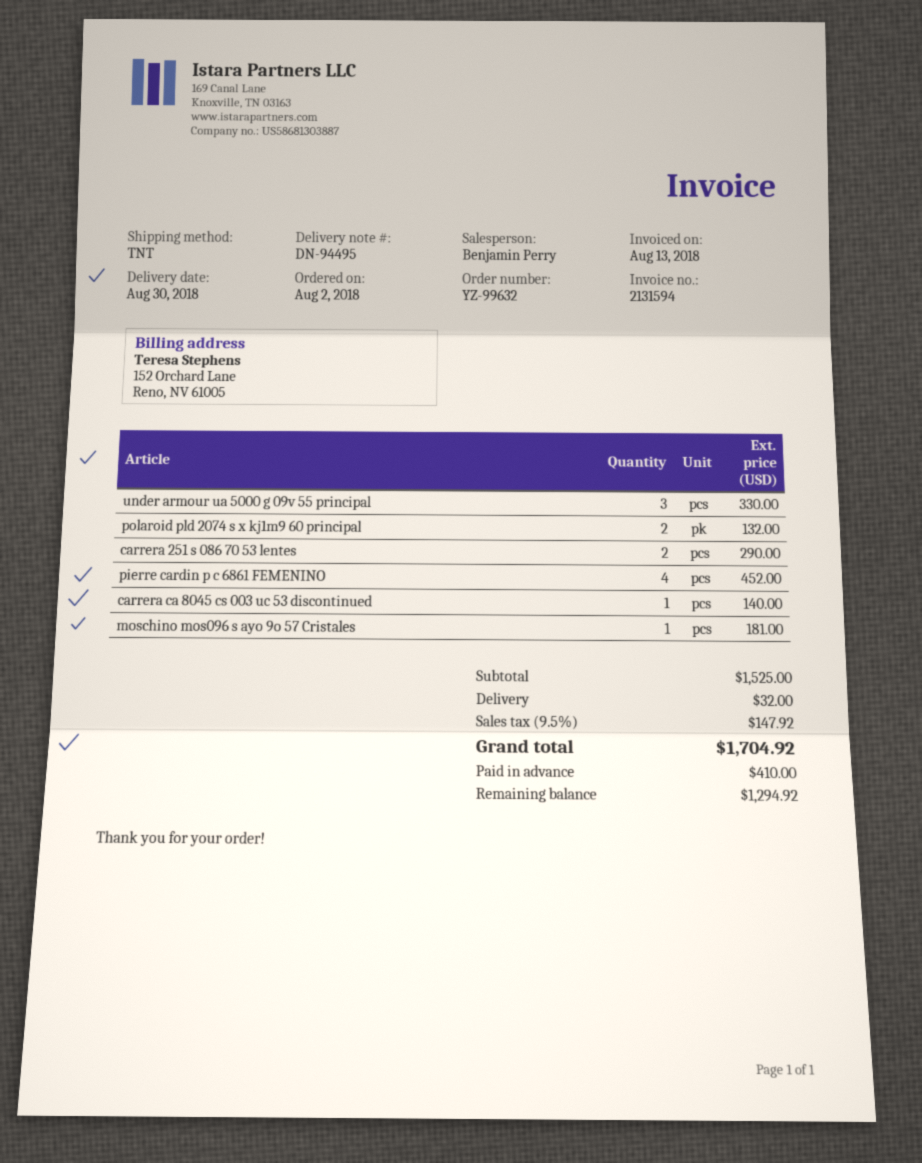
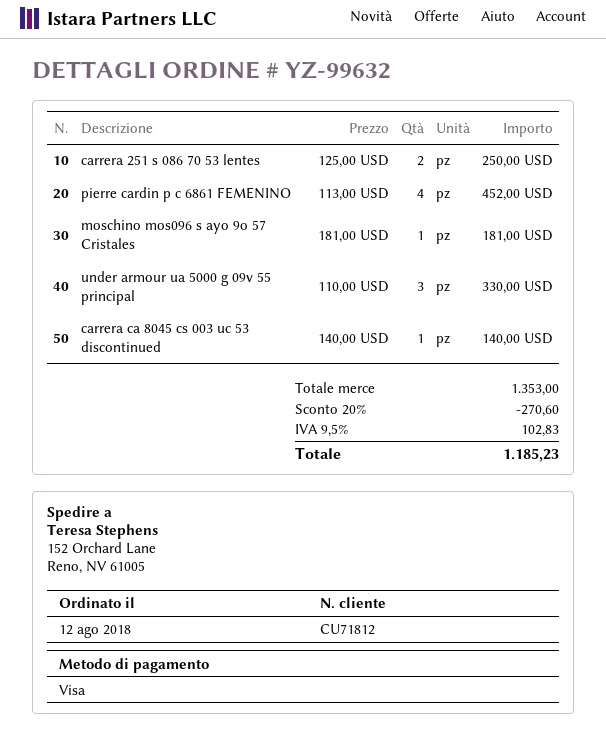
order date: 2018-08-02 -> 2018-08-12
polaroid pld 2074 s x kj1m9 60 principal: 2 for 132.00 -> none
carrera 251 s 086 70 53 lentes: 2 for 290.00 -> 2 for 250.00
subtotal: 1525.00 -> 1353.00
discount: none -> 20% = 270.60
shipping: 32.00 -> none
tax: 9.5% = 147.92 -> 9.5% = 102.83
total: 1704.92 -> 1185.23

